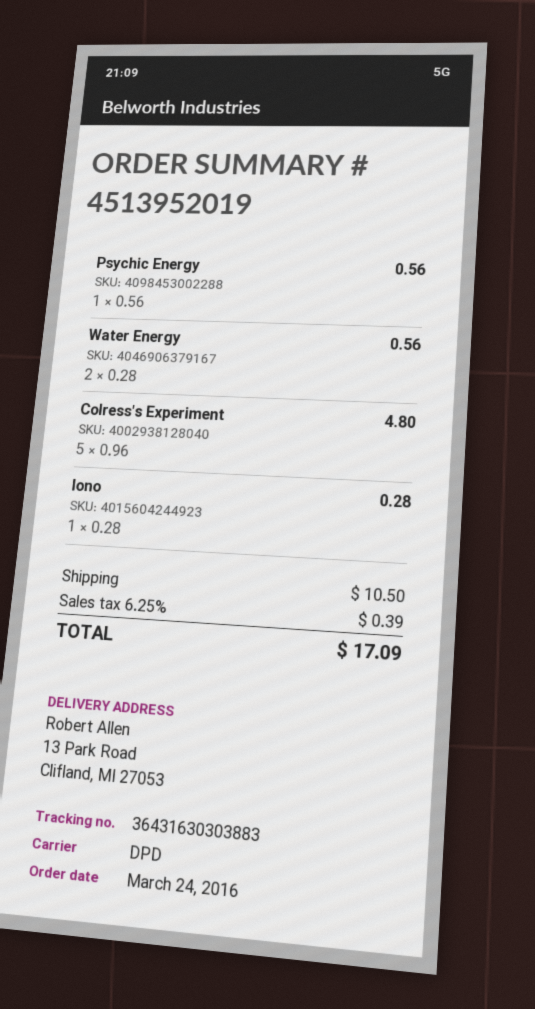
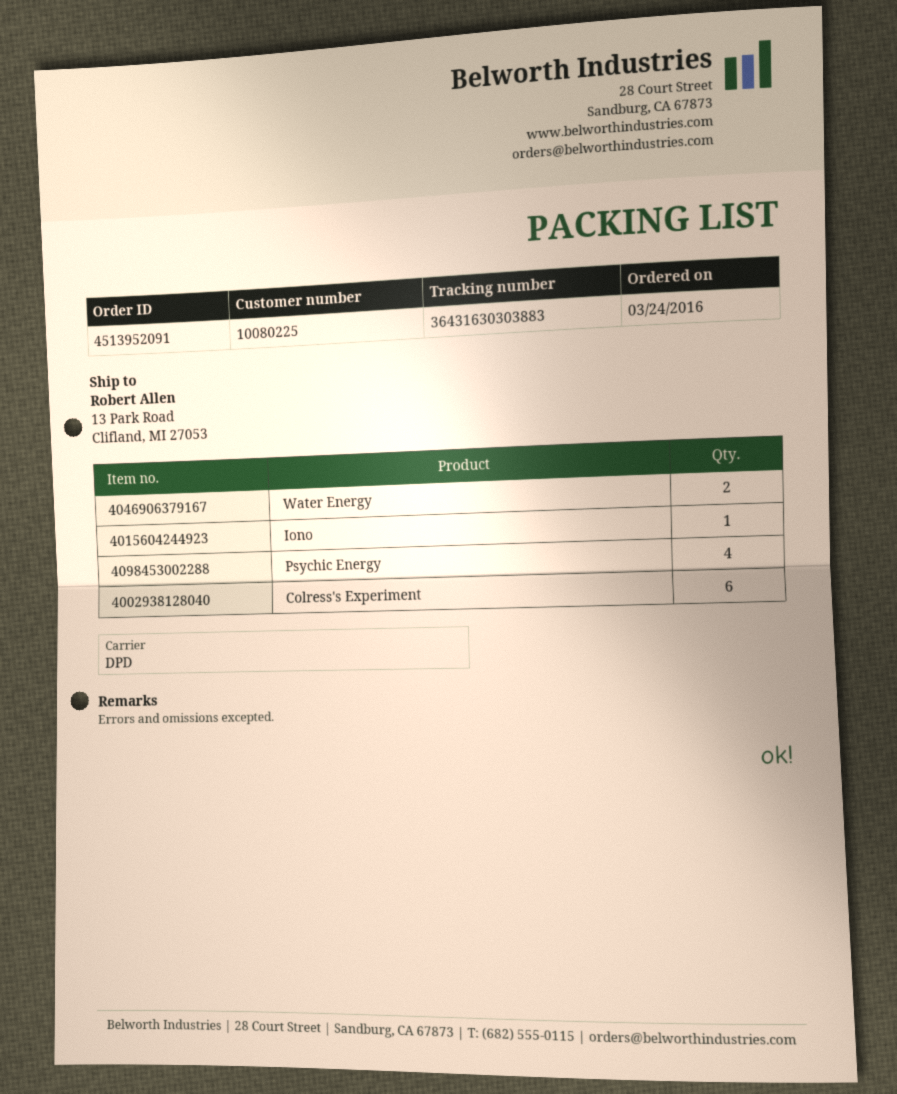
order number: 4513952019 -> 4513952091
Psychic Energy: 1 -> 4
Colress's Experiment: 5 -> 6

